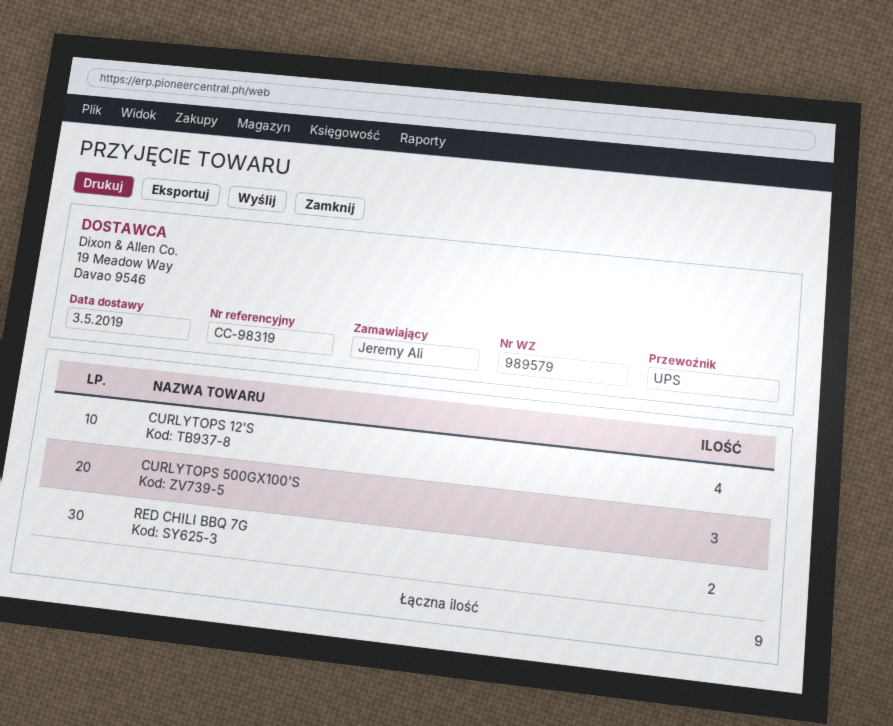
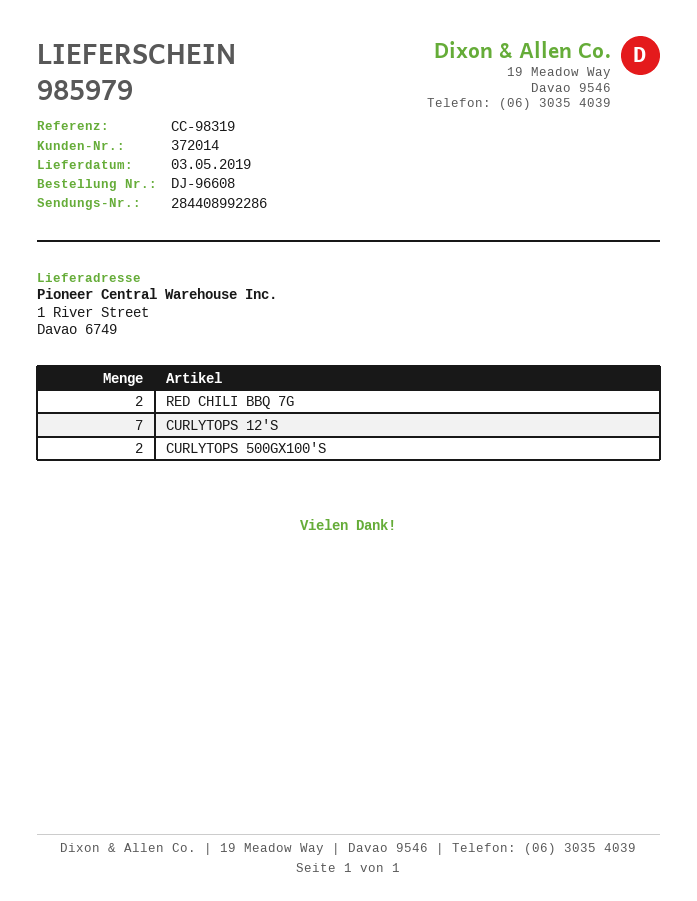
delivery note number: 989579 -> 985979
CURLYTOPS 12'S: 4 -> 7
CURLYTOPS 500GX100'S: 3 -> 2

